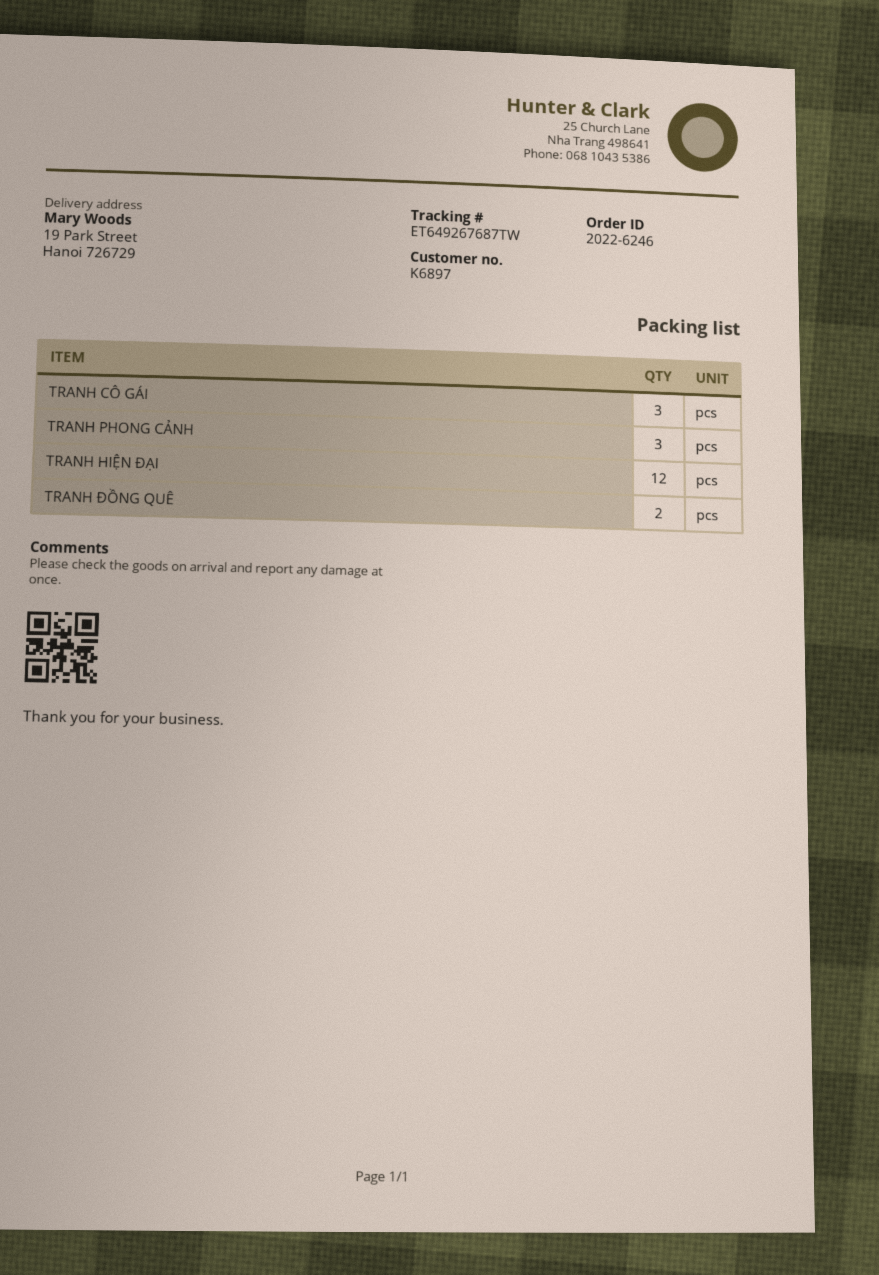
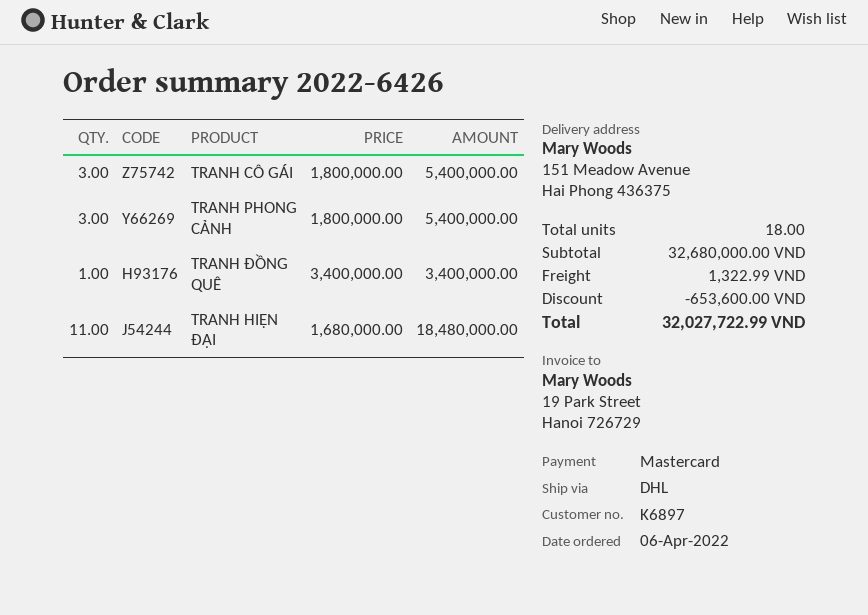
order number: 2022-6246 -> 2022-6426
ship to: 19 Park Street, Hanoi 726729 -> 151 Meadow Avenue, Hai Phong 436375
TRANH HIỆN ĐẠI: 12 -> 11
TRANH ĐỒNG QUÊ: 2 -> 1

